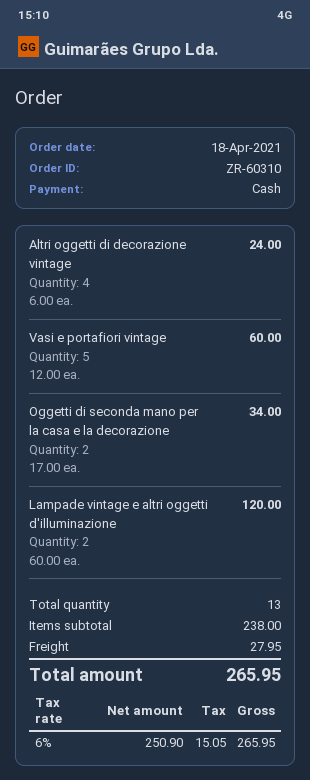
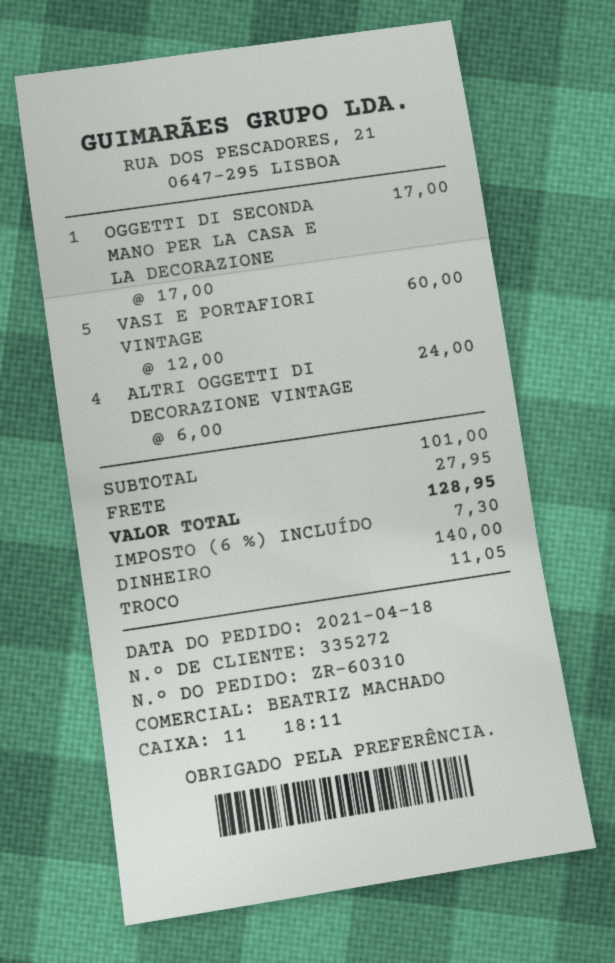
Oggetti di seconda mano per la casa e la decorazione: 2 x 17.00 = 34.00 -> 1 x 17.00 = 17.00
Lampade vintage e altri oggetti d'illuminazione: 2 x 60.00 = 120.00 -> none
subtotal: 238.00 -> 101.00
tax: 6% = 15.05 -> 6% = 7.30
total: 265.95 -> 128.95

